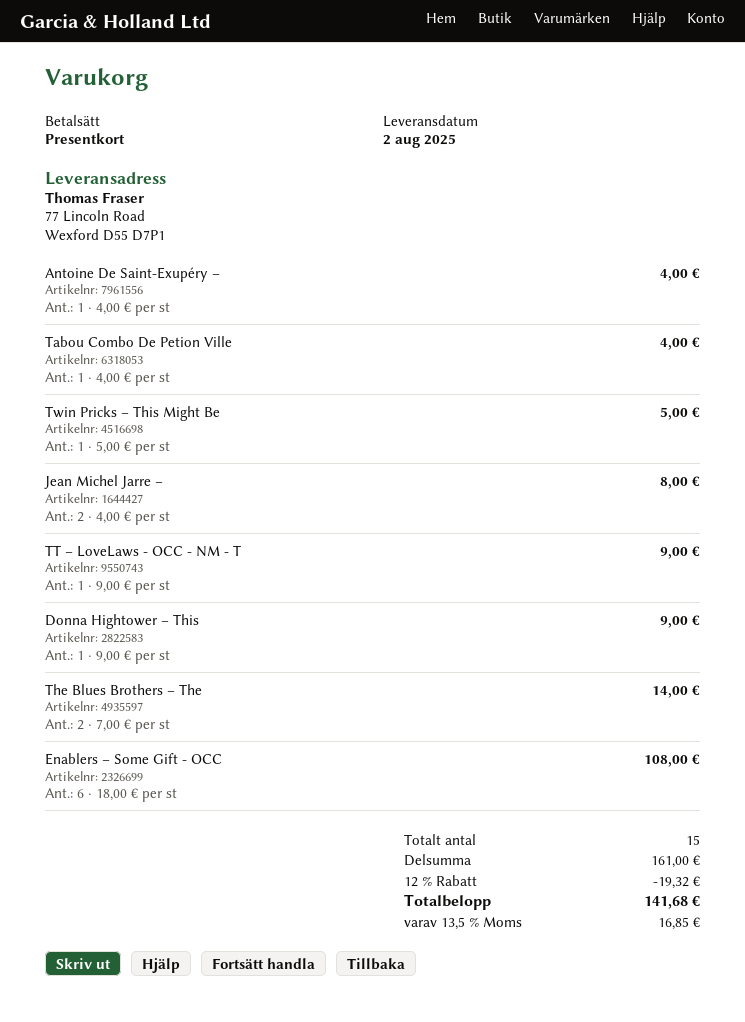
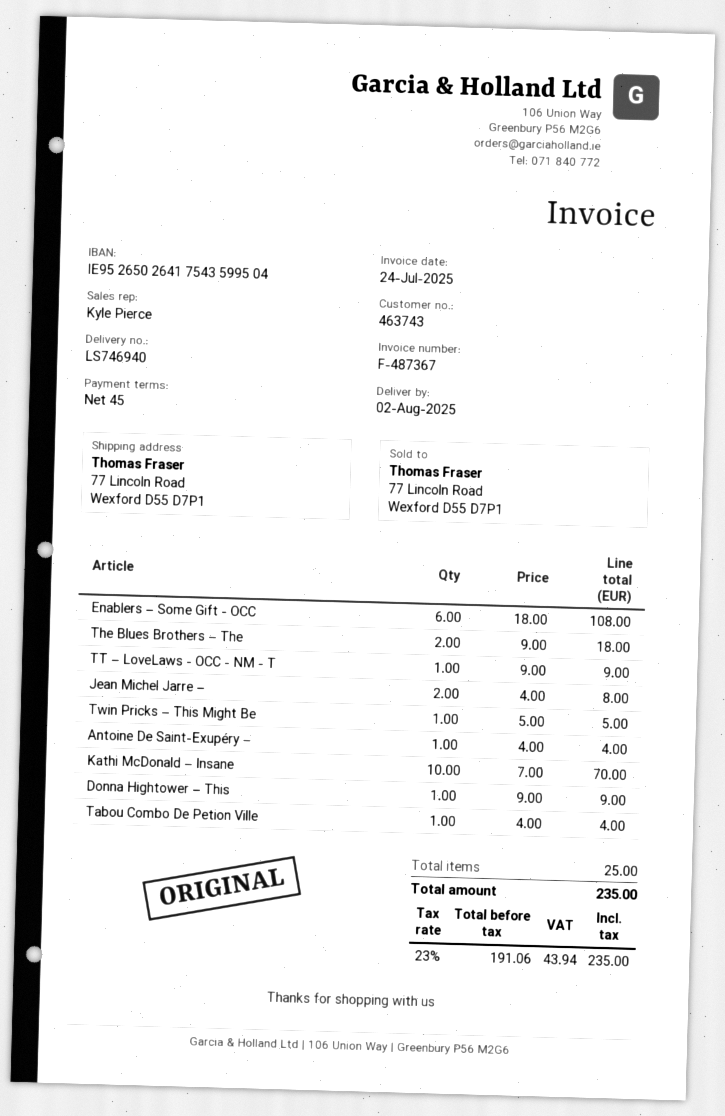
The Blues Brothers – The: 2 x 7.00 = 14.00 -> 2 x 9.00 = 18.00
Kathi McDonald – Insane: none -> 10 x 7.00 = 70.00
total quantity: 15 -> 25
discount: 12% = 19.32 -> none
tax: 13.5% = 16.85 -> 23% = 43.94
total: 141.68 -> 235.00

